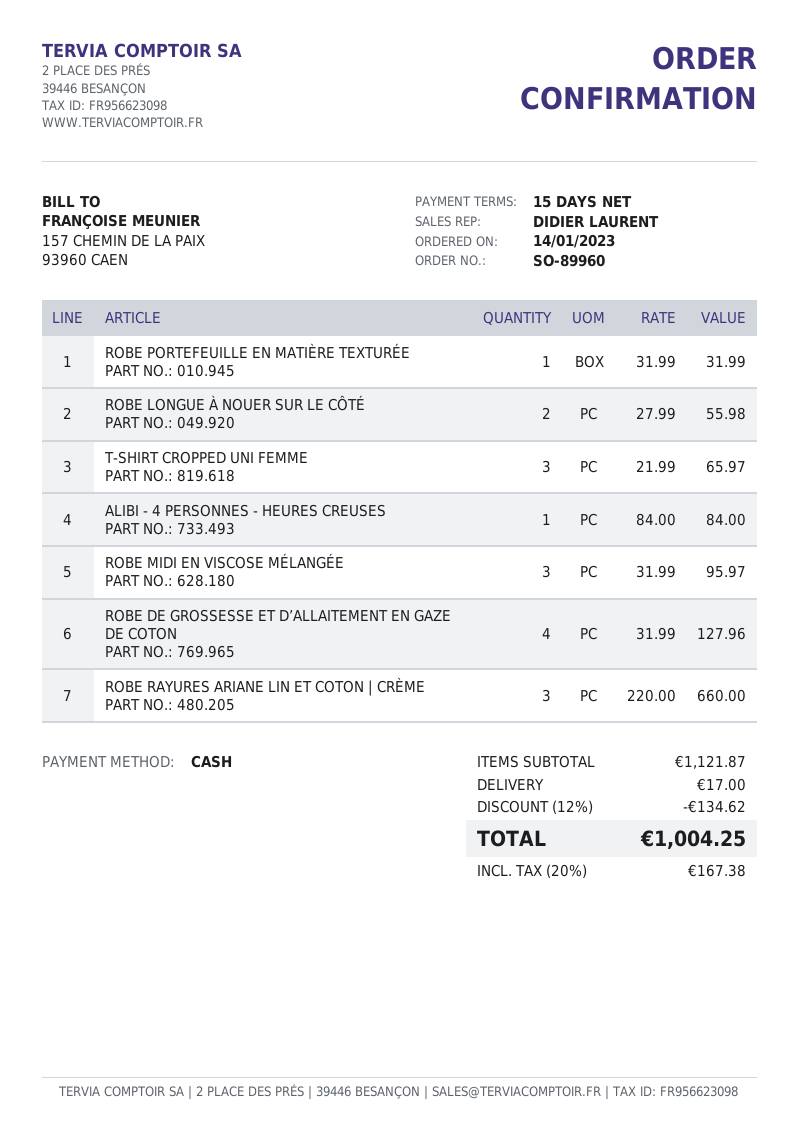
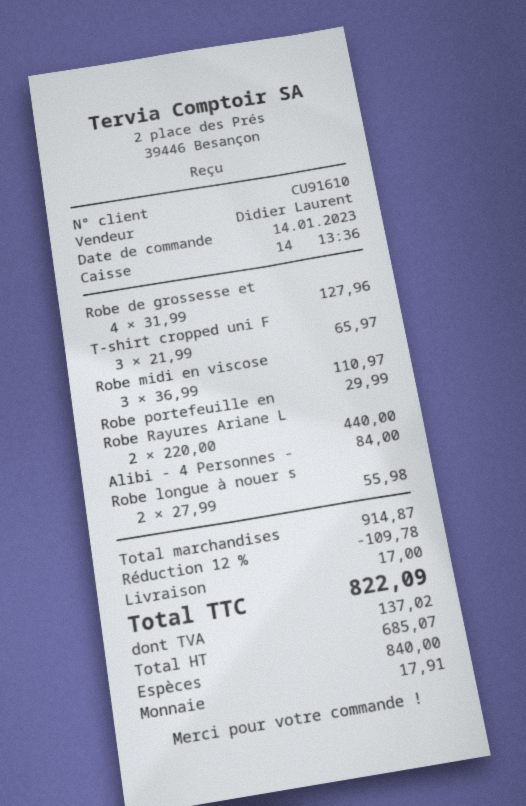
ROBE PORTEFEUILLE EN MATIÈRE TEXTURÉE: 1 x 31.99 = 31.99 -> 1 x 29.99 = 29.99
ROBE MIDI EN VISCOSE MÉLANGÉE: 3 x 31.99 = 95.97 -> 3 x 36.99 = 110.97
ROBE RAYURES ARIANE LIN ET COTON | CRÈME: 3 x 220.00 = 660.00 -> 2 x 220.00 = 440.00
subtotal: 1121.87 -> 914.87
discount: 12% = 134.62 -> 12% = 109.78
tax: 167.38 -> 137.02
total: 1004.25 -> 822.09

